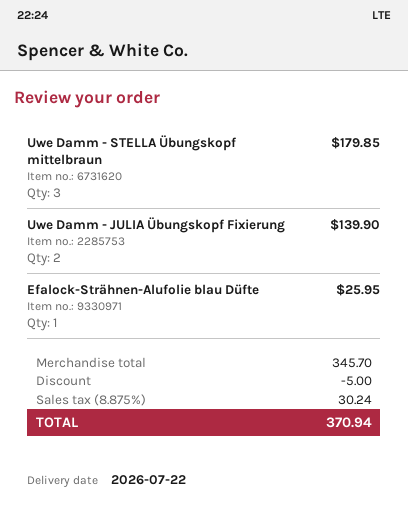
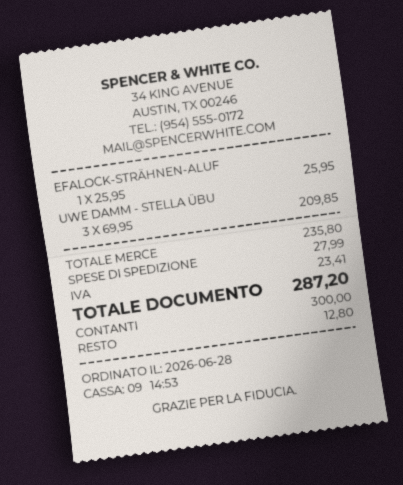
Uwe Damm - STELLA Übungskopf mittelbraun: 3 for 179.85 -> 3 for 209.85
Uwe Damm - JULIA Übungskopf Fixierung: 2 for 139.90 -> none
subtotal: 345.70 -> 235.80
discount: 5.00 -> none
shipping: none -> 27.99
tax: 30.24 -> 23.41
total: 370.94 -> 287.20

